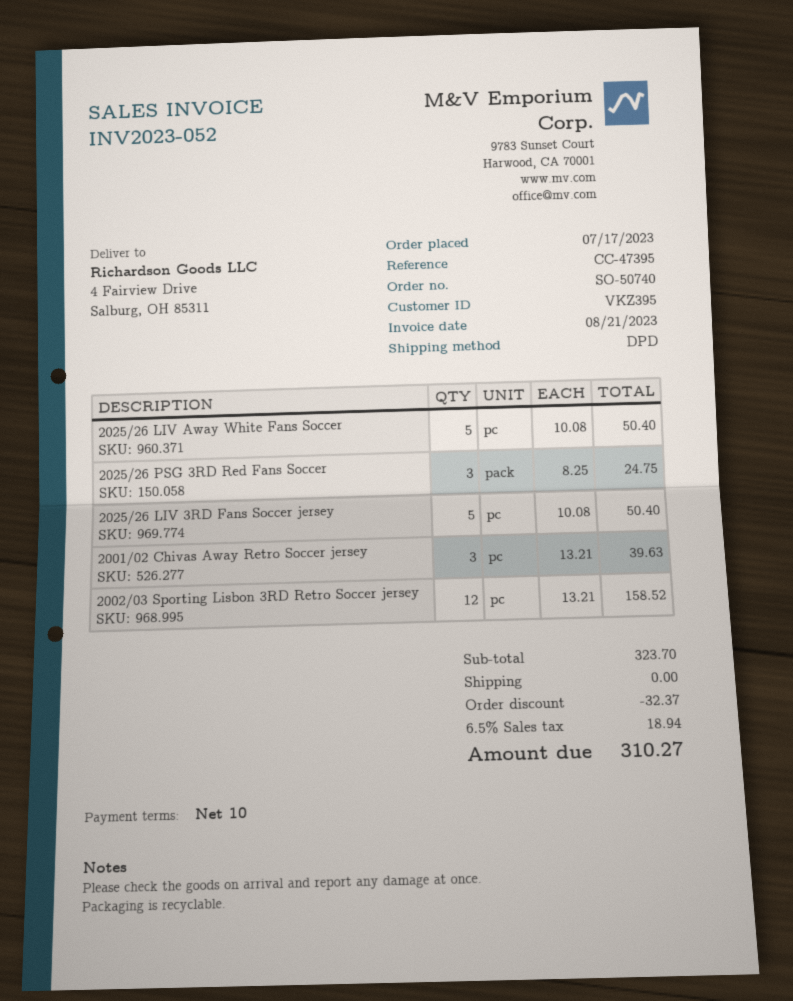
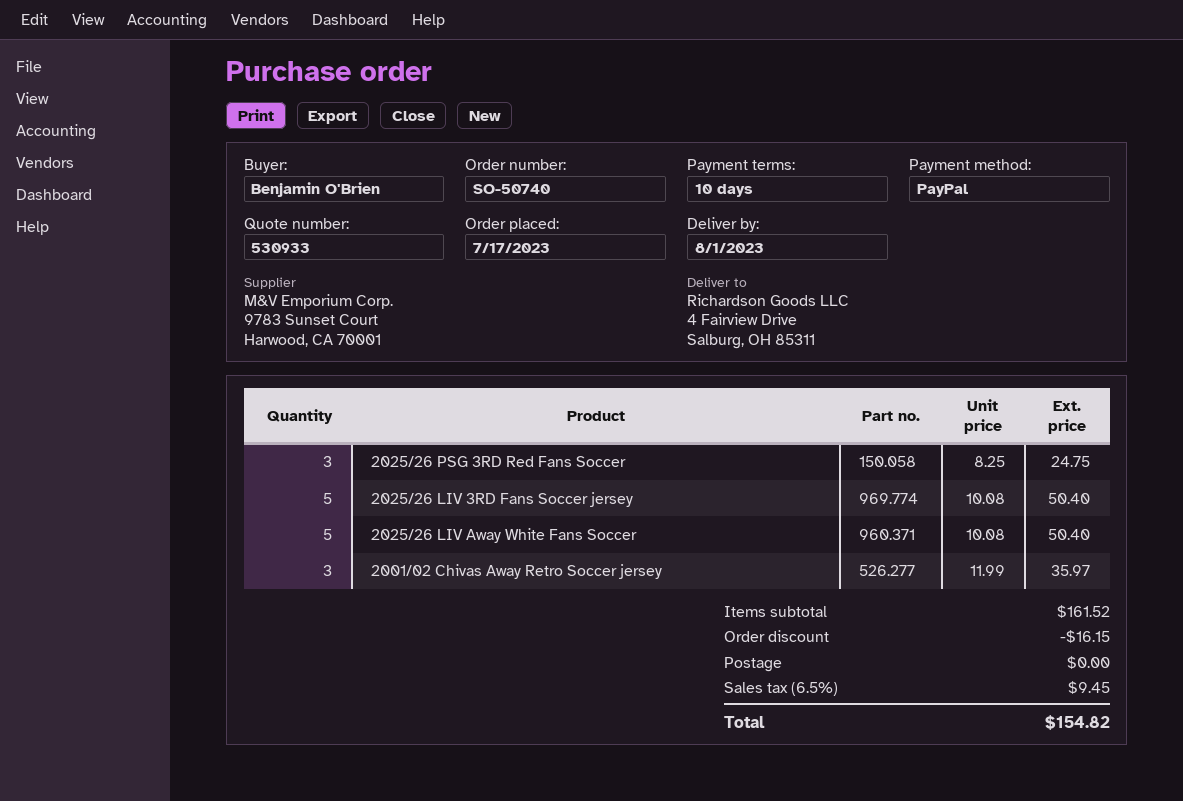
2001/02 Chivas Away Retro Soccer jersey: 3 x 13.21 = 39.63 -> 3 x 11.99 = 35.97
2002/03 Sporting Lisbon 3RD Retro Soccer jersey: 12 x 13.21 = 158.52 -> none
subtotal: 323.70 -> 161.52
discount: 32.37 -> 16.15
tax: 6.5% = 18.94 -> 6.5% = 9.45
total: 310.27 -> 154.82

